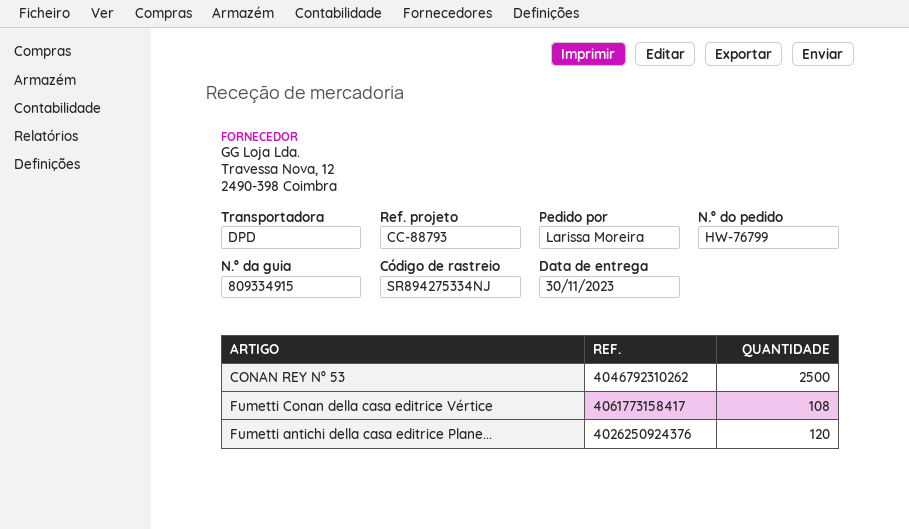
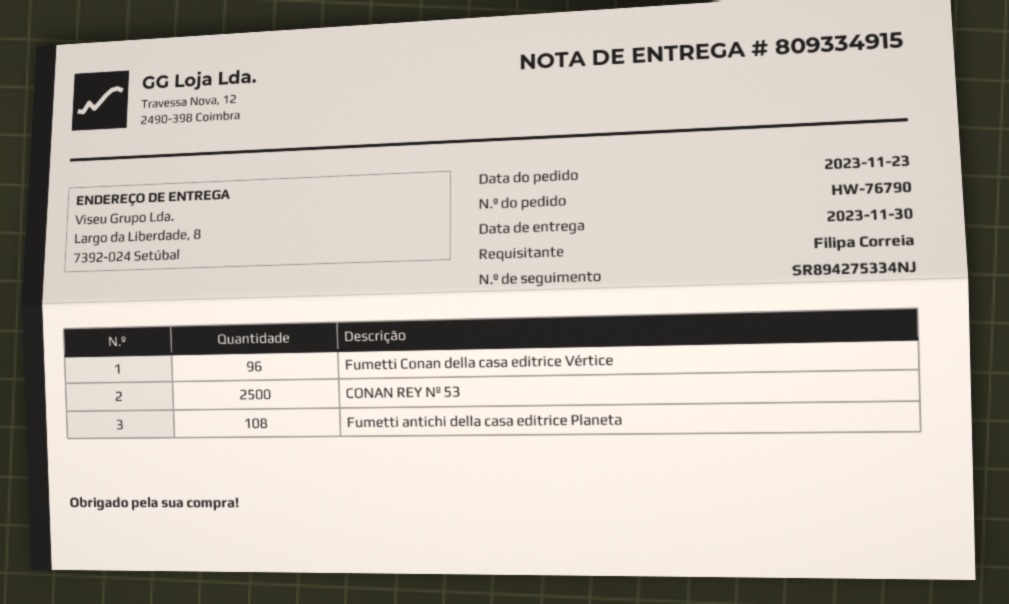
order number: HW-76799 -> HW-76790
ordered by: Larissa Moreira -> Filipa Correia
Fumetti Conan della casa editrice Vértice: 108 -> 96
Fumetti antichi della casa editrice Plane...: 120 -> 108

